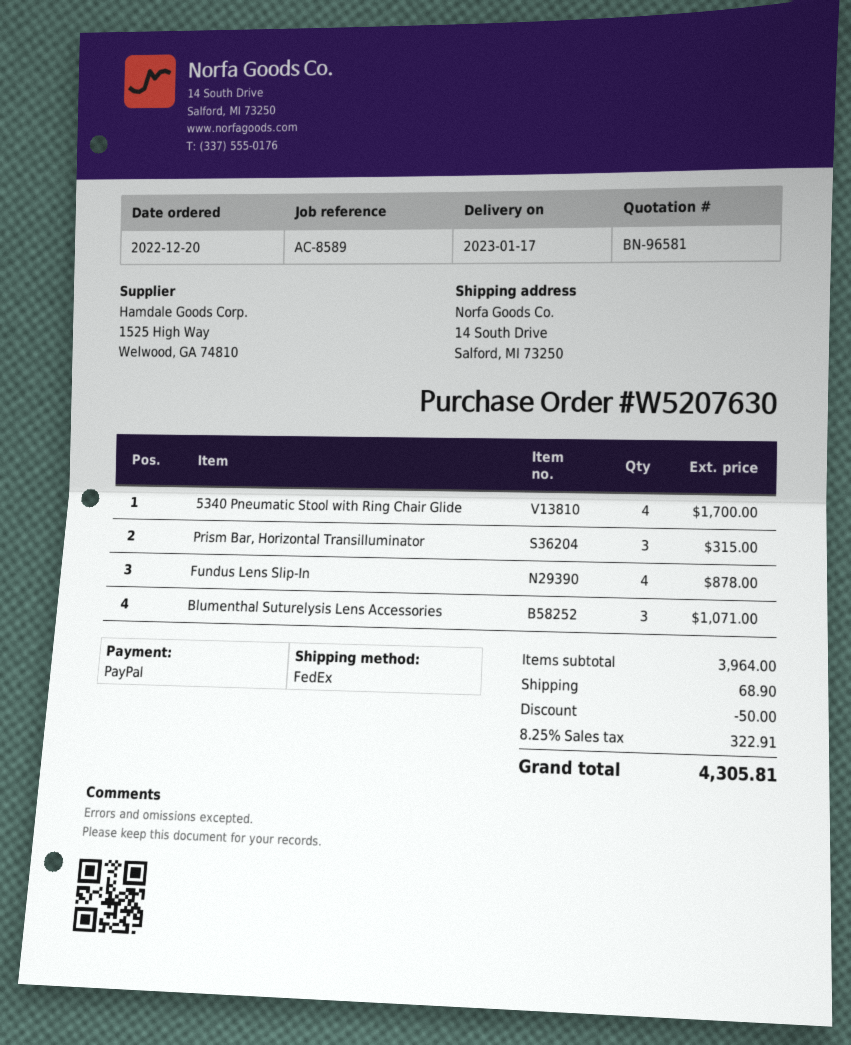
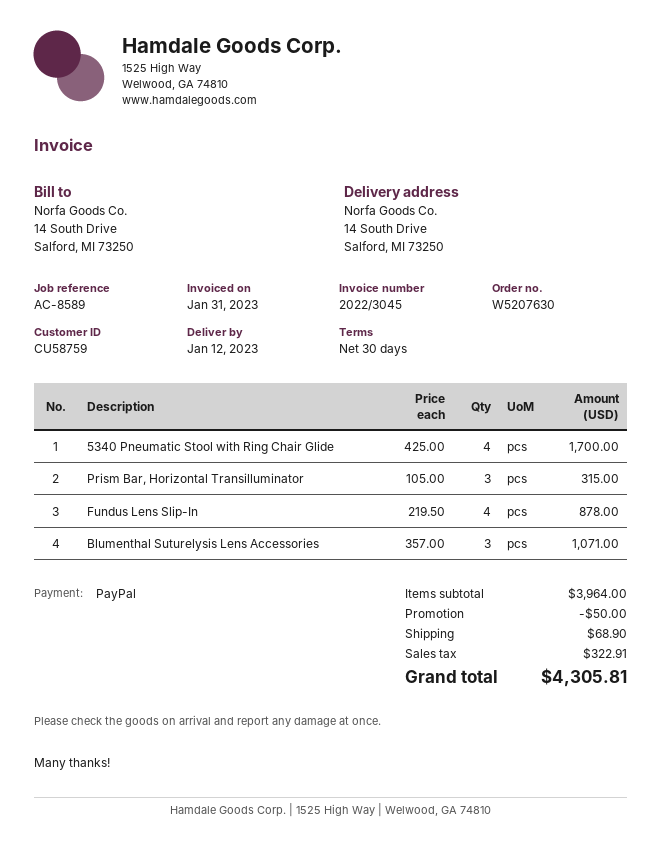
delivery date: 2023-01-17 -> 2023-01-12

